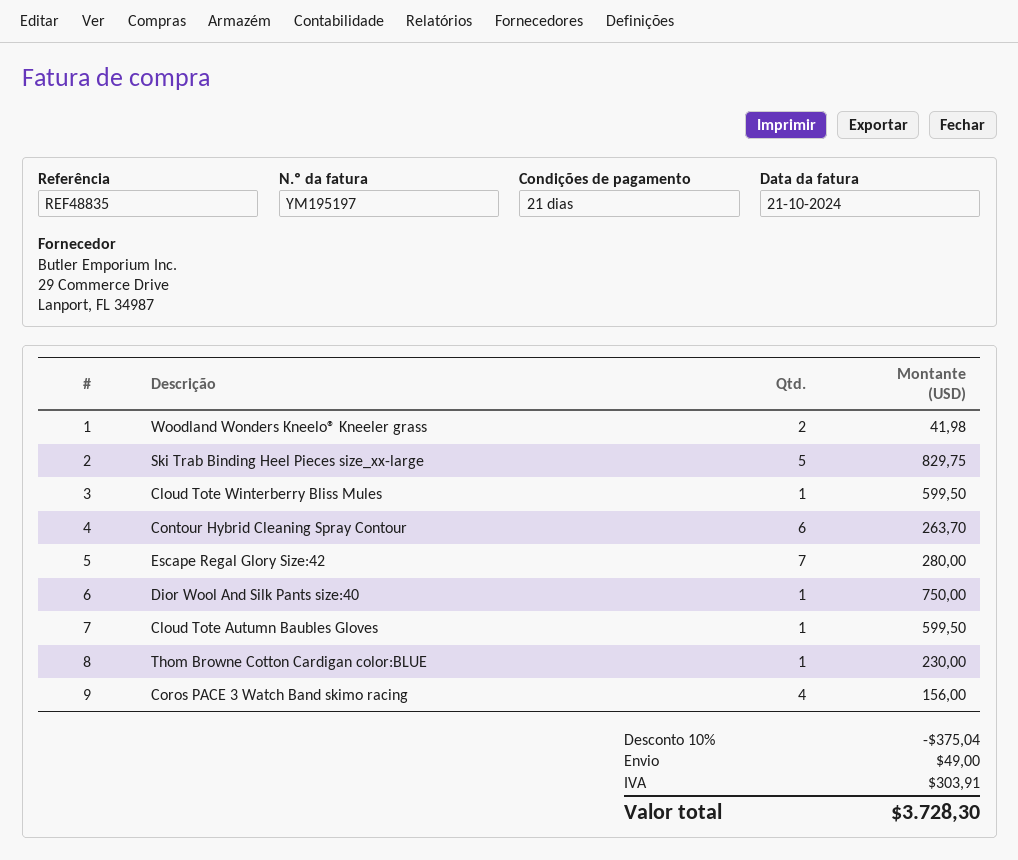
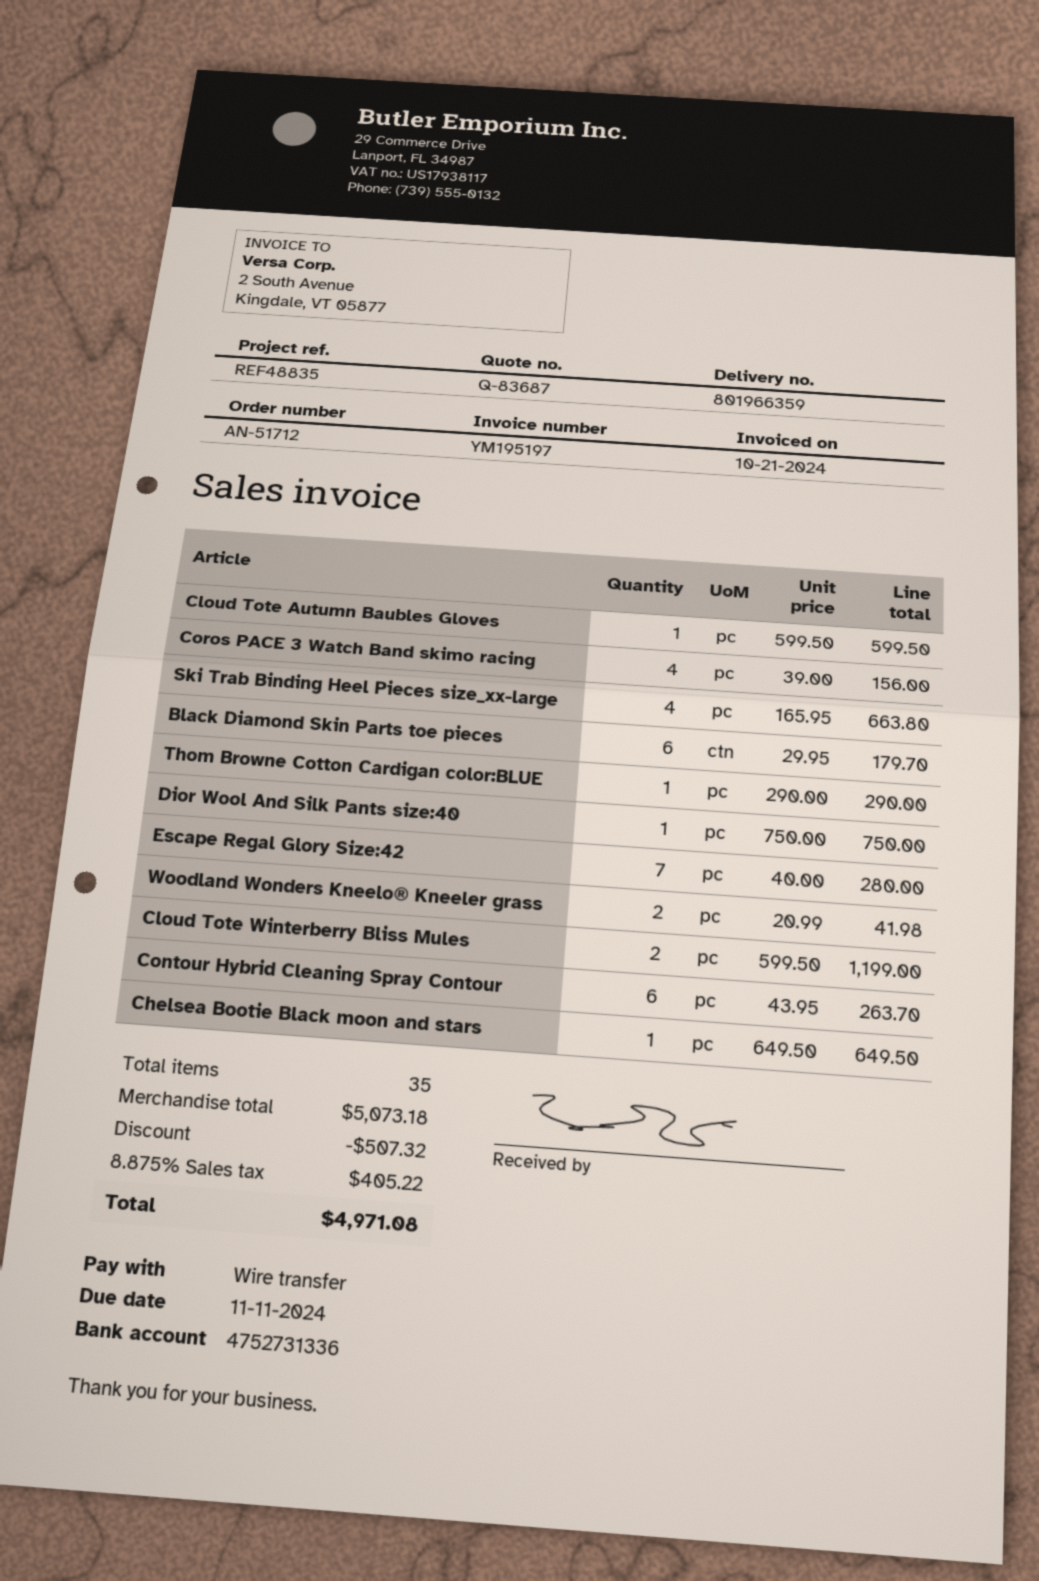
Ski Trab Binding Heel Pieces size_xx-large: 5 for 829.75 -> 4 for 663.80
Cloud Tote Winterberry Bliss Mules: 1 for 599.50 -> 2 for 1199.00
Thom Browne Cotton Cardigan color:BLUE: 1 for 230.00 -> 1 for 290.00
Black Diamond Skin Parts toe pieces: none -> 6 for 179.70
Chelsea Bootie Black moon and stars: none -> 1 for 649.50
discount: 375.04 -> 507.32
shipping: 49.00 -> none
tax: 303.91 -> 405.22
total: 3728.30 -> 4971.08

